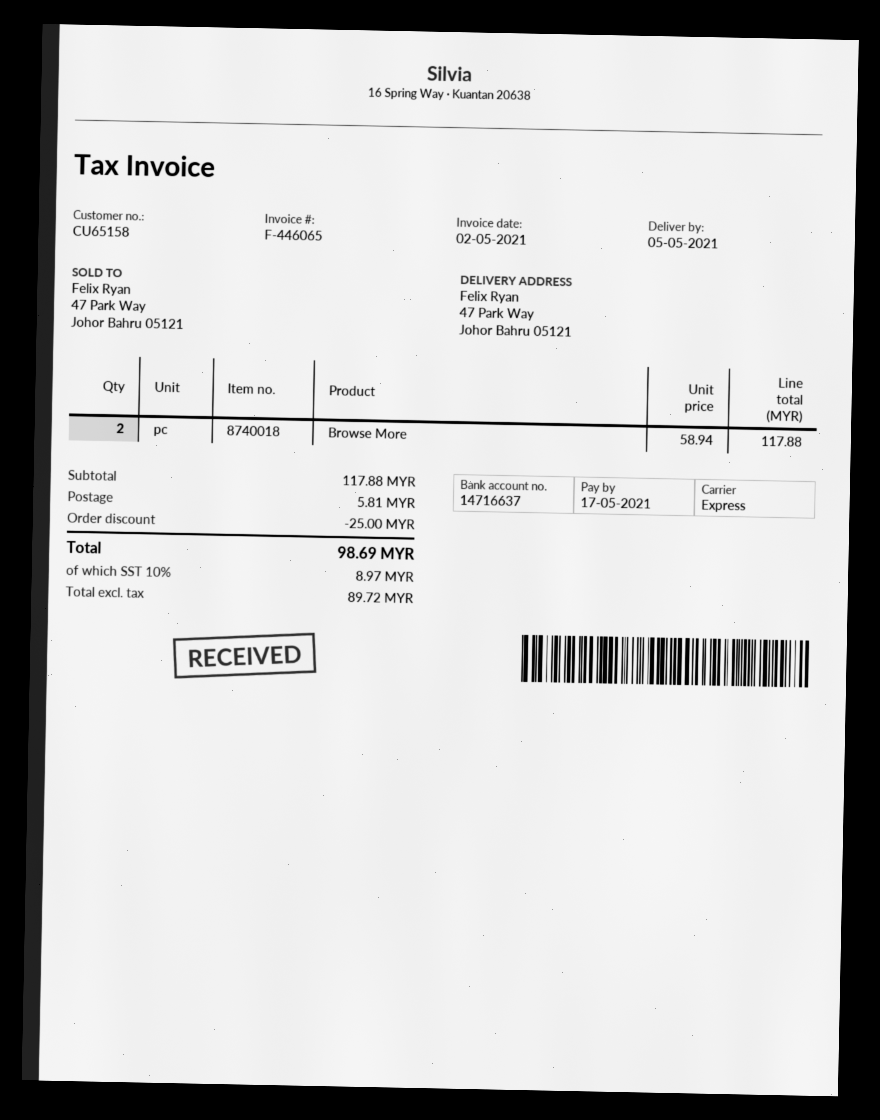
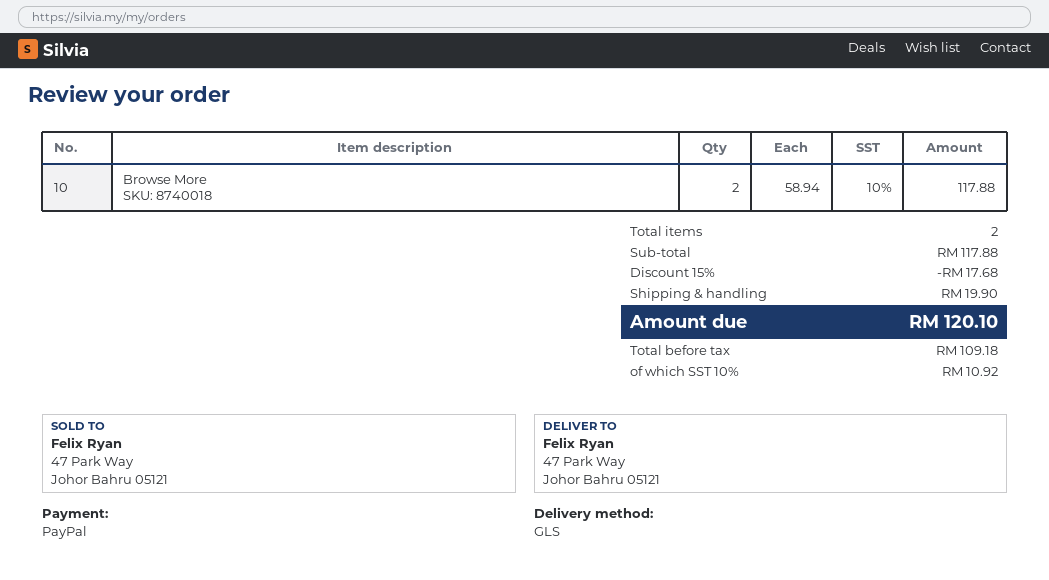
shipping method: express -> GLS
discount: 25.00 -> 17.68
shipping: 5.81 -> 19.90
net: 89.72 -> 109.18
tax: 10% = 8.97 -> 10% = 10.92
total: 98.69 -> 120.10

